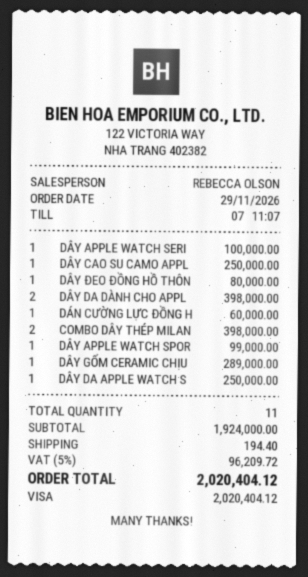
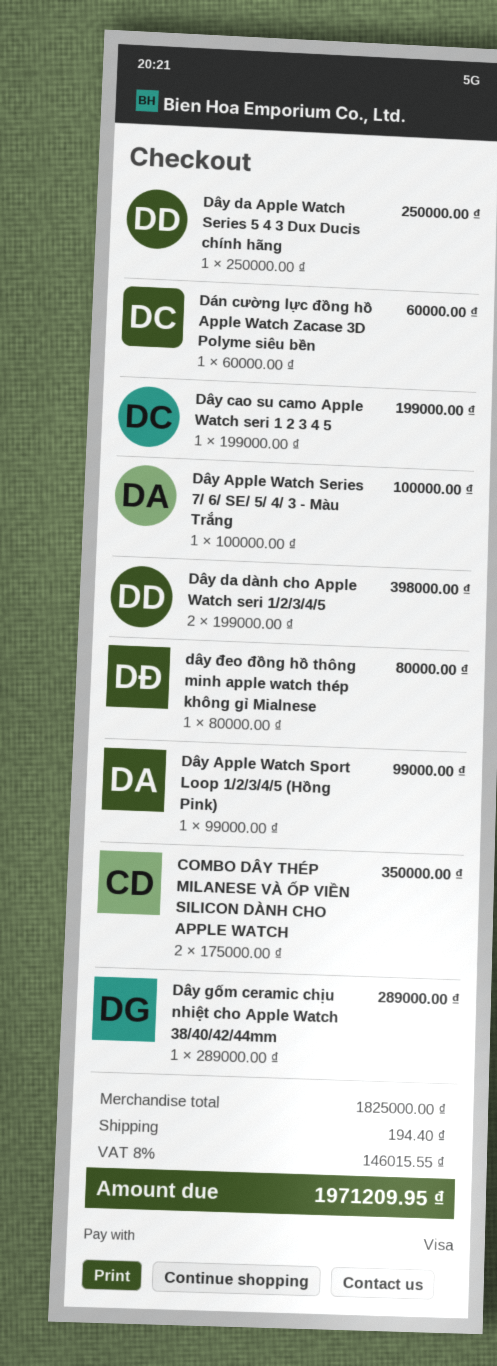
DÂY CAO SU CAMO APPL: 1 for 250000.00 -> 1 for 199000.00
COMBO DÂY THÉP MILAN: 2 for 398000.00 -> 2 for 350000.00
subtotal: 1924000.00 -> 1825000.00
tax: 5% = 96209.72 -> 8% = 146015.55
total: 2020404.12 -> 1971209.95

